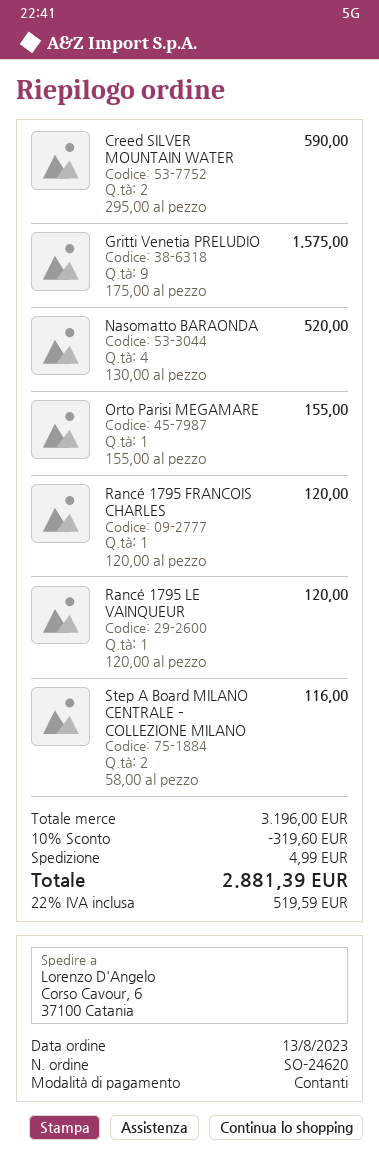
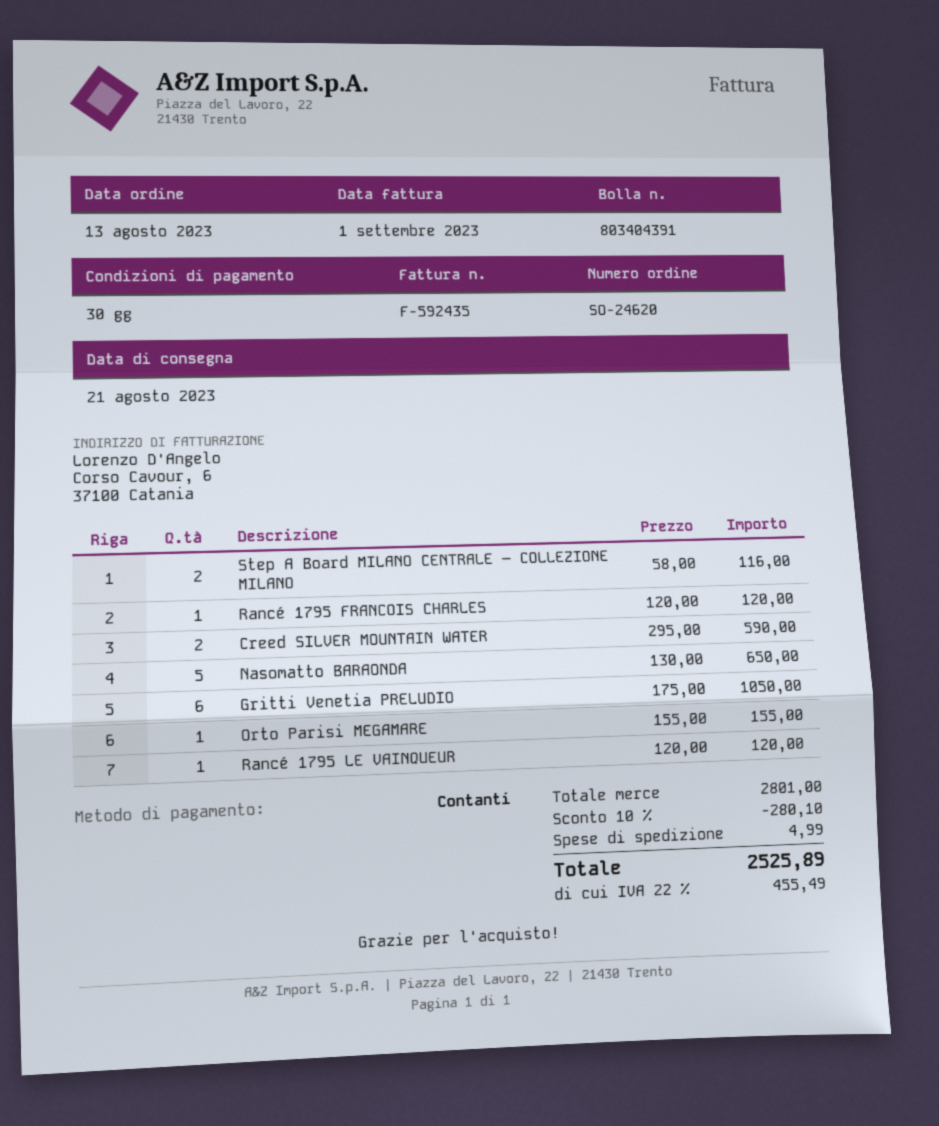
Gritti Venetia PRELUDIO: 9 x 175.00 = 1575.00 -> 6 x 175.00 = 1050.00
Nasomatto BARAONDA: 4 x 130.00 = 520.00 -> 5 x 130.00 = 650.00
subtotal: 3196.00 -> 2801.00
discount: 10% = 319.60 -> 10% = 280.10
tax: 22% = 519.59 -> 22% = 455.49
total: 2881.39 -> 2525.89

